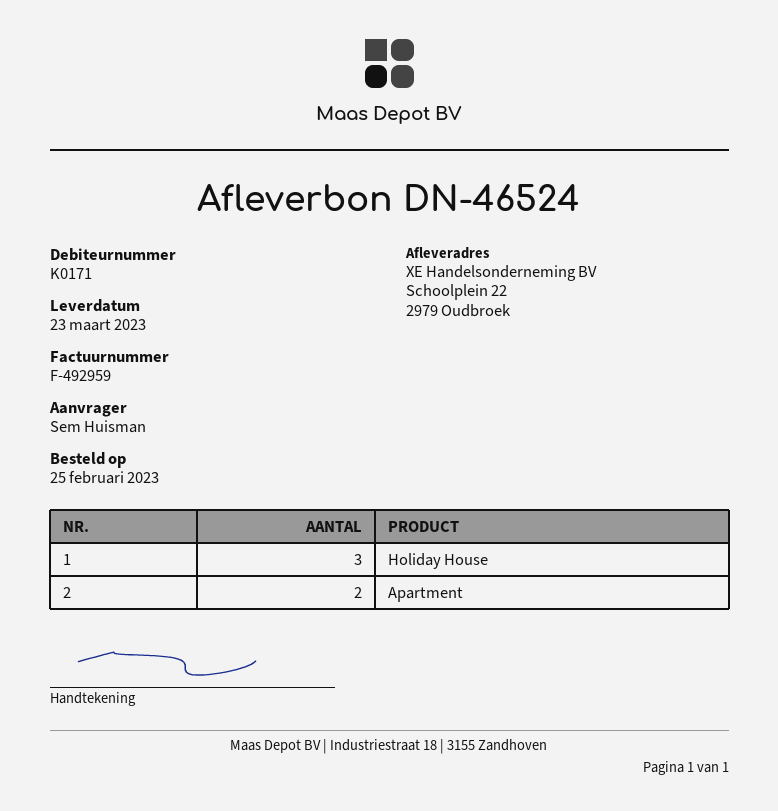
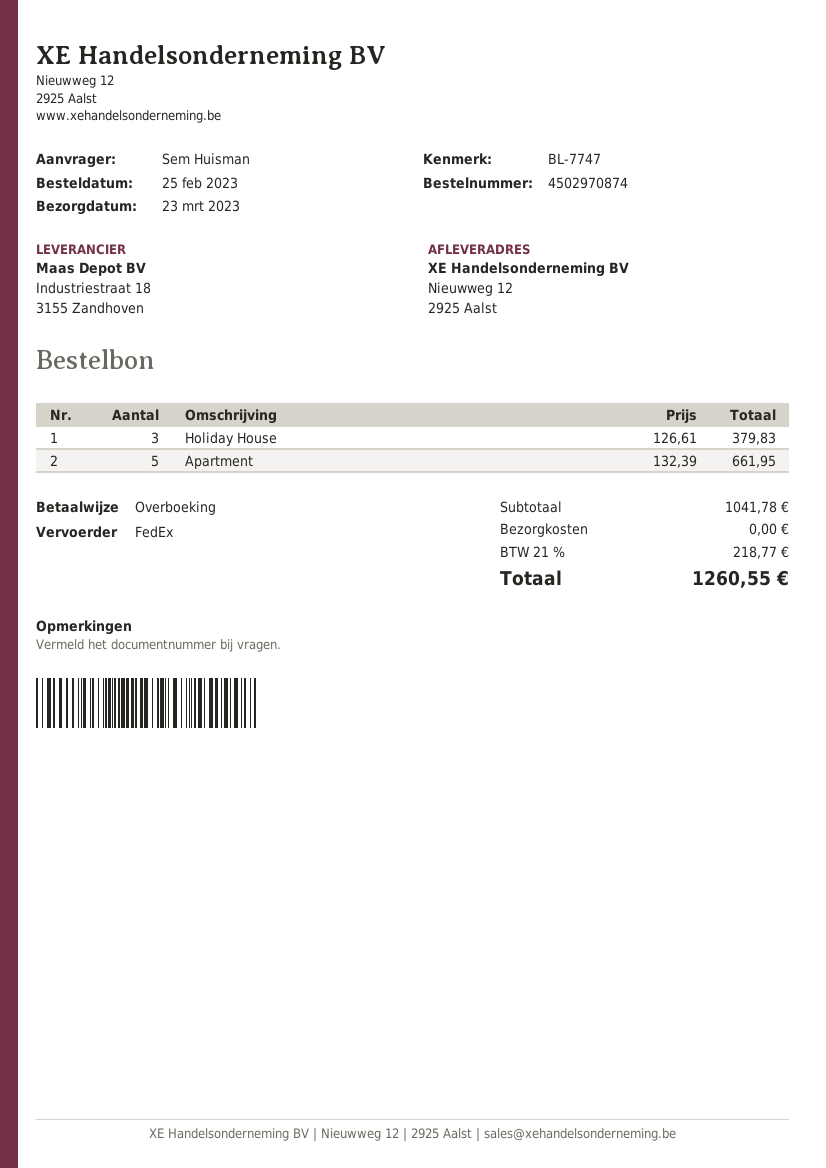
ship to: Schoolplein 22, 2979 Oudbroek -> Nieuwweg 12, 2925 Aalst
Apartment: 2 -> 5

